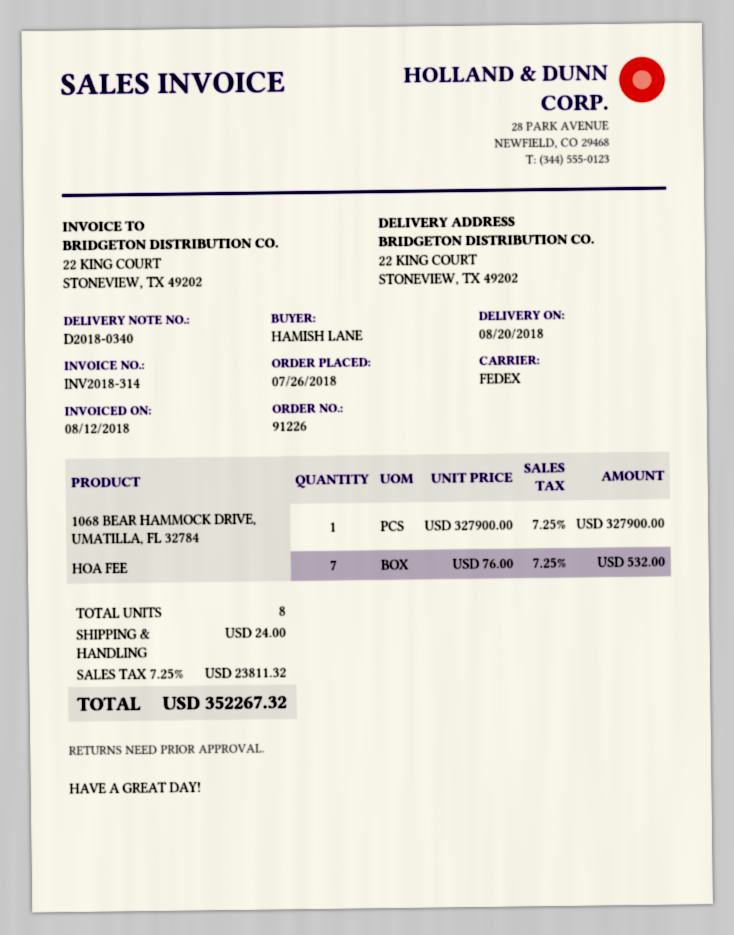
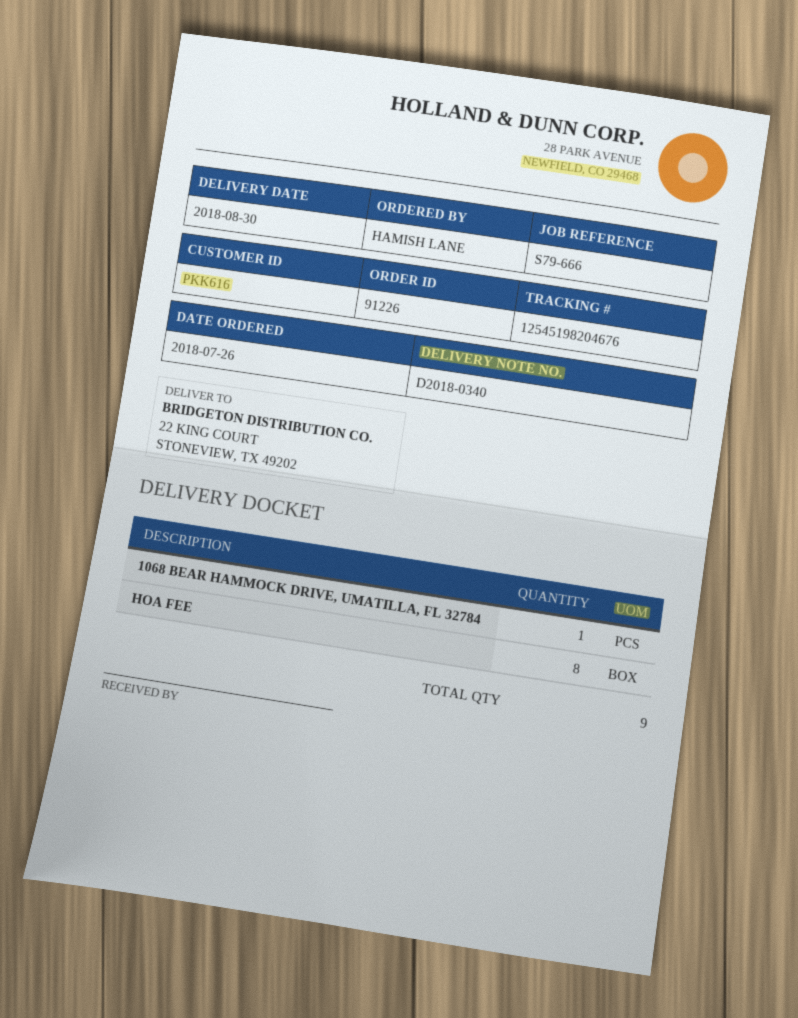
delivery date: 2018-08-20 -> 2018-08-30
HOA FEE: 7 -> 8
total quantity: 8 -> 9

